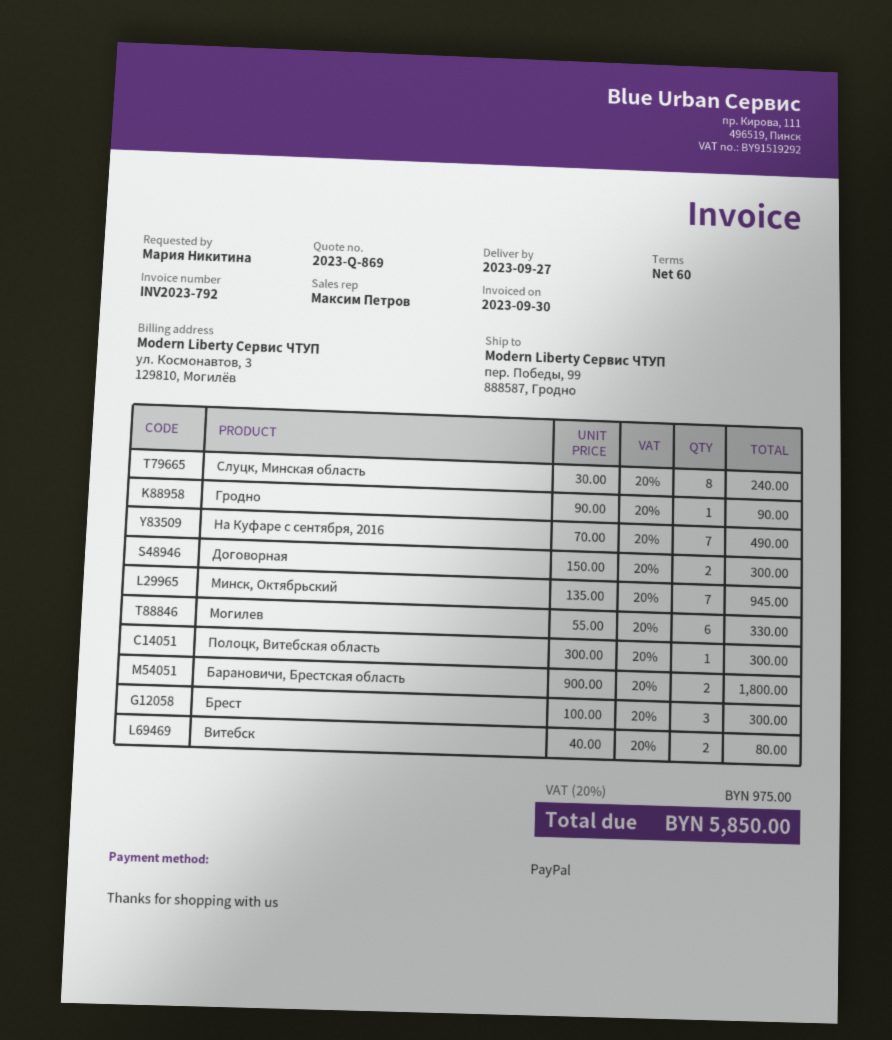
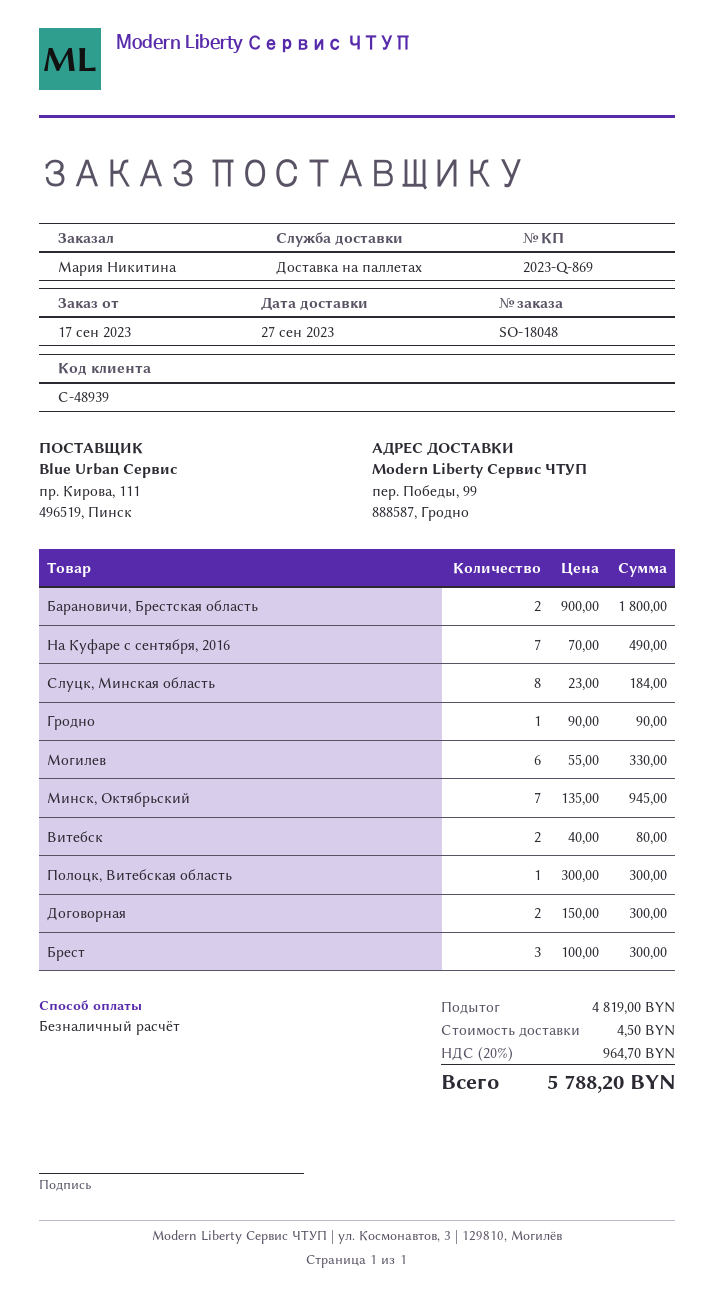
payment method: PayPal -> bank transfer
Слуцк, Минская область: 8 x 30.00 = 240.00 -> 8 x 23.00 = 184.00
shipping: none -> 4.50
tax: 20% = 975.00 -> 20% = 964.70
total: 5850.00 -> 5788.20

